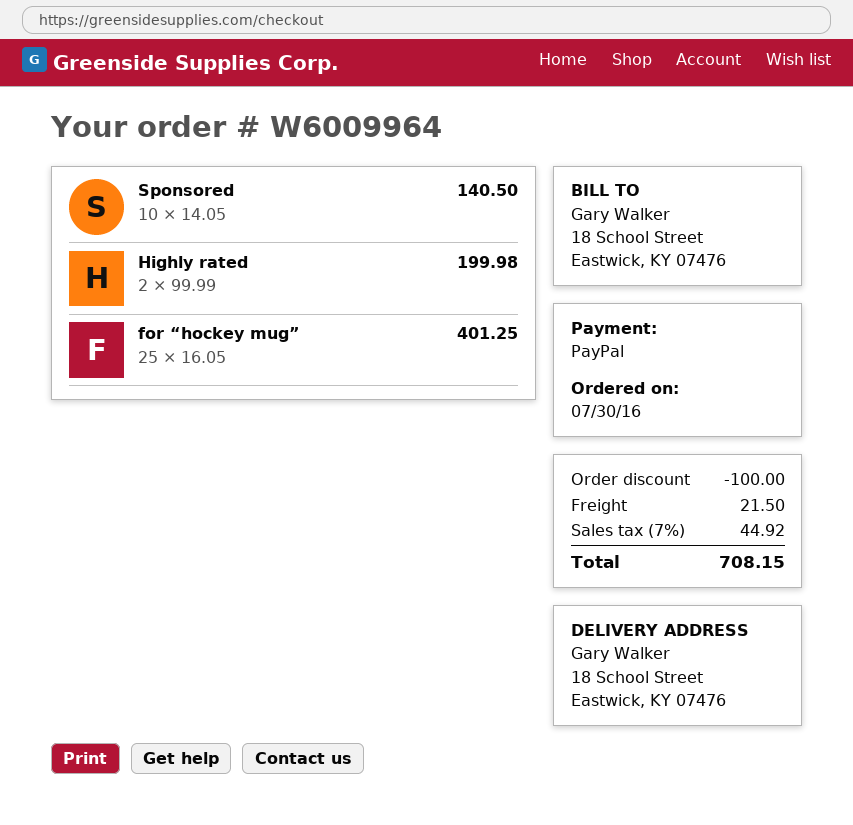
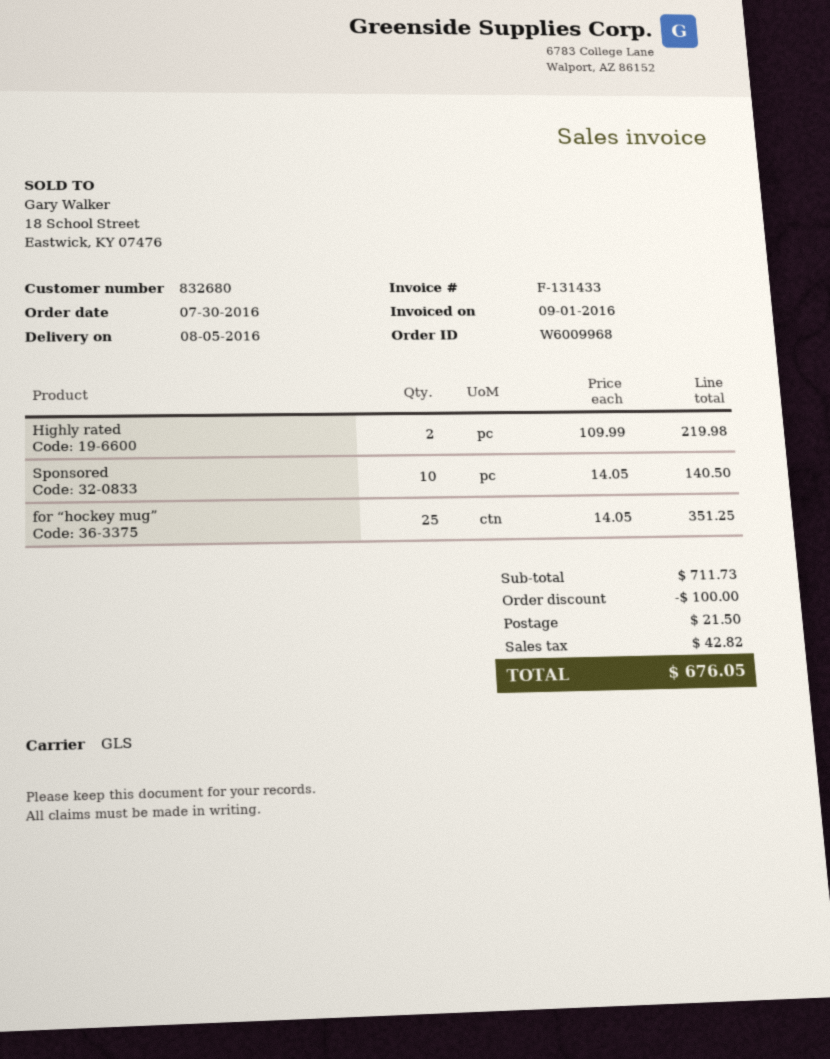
order number: W6009964 -> W6009968
Highly rated: 2 x 99.99 = 199.98 -> 2 x 109.99 = 219.98
for “hockey mug”: 25 x 16.05 = 401.25 -> 25 x 14.05 = 351.25
tax: 44.92 -> 42.82
total: 708.15 -> 676.05

